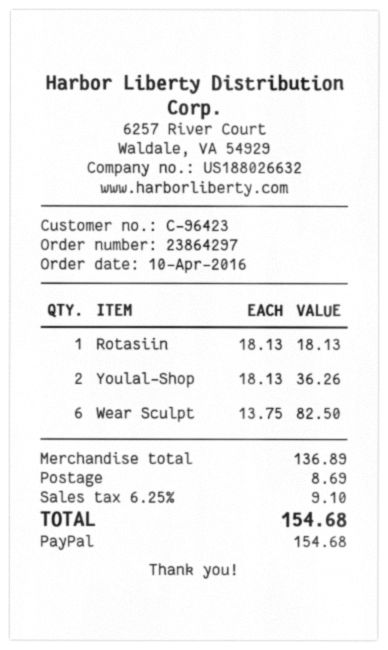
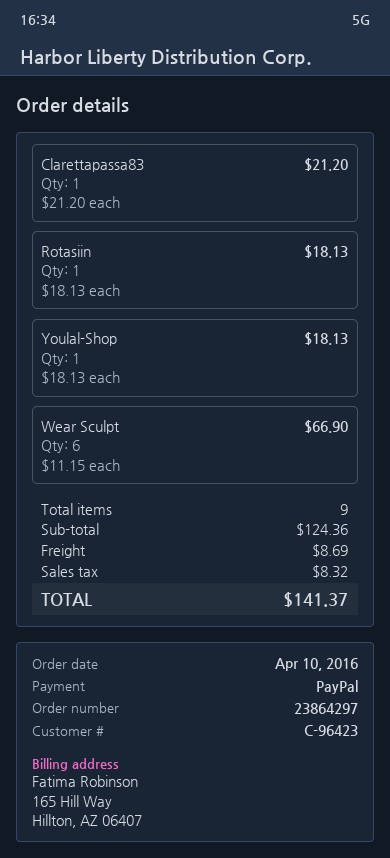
Youlal-Shop: 2 x 18.13 = 36.26 -> 1 x 18.13 = 18.13
Wear Sculpt: 6 x 13.75 = 82.50 -> 6 x 11.15 = 66.90
Clarettapassa83: none -> 1 x 21.20 = 21.20
subtotal: 136.89 -> 124.36
tax: 9.10 -> 8.32
total: 154.68 -> 141.37

